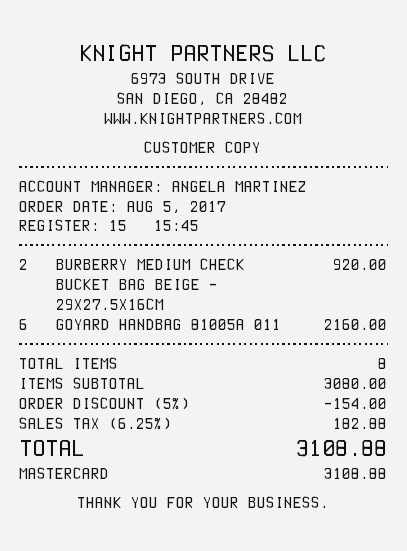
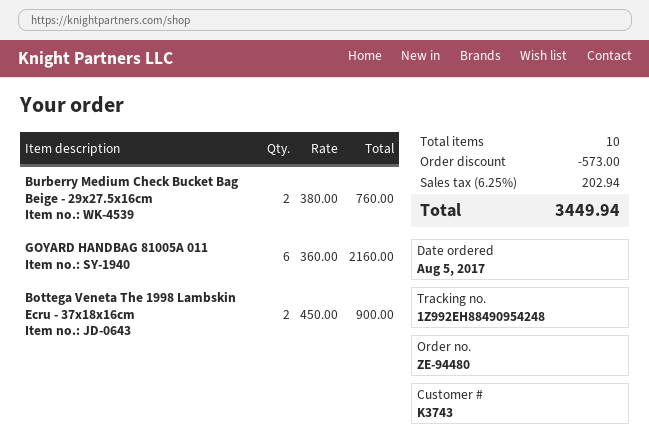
BURBERRY MEDIUM CHECK BUCKET BAG BEIGE - 29X27.5X16CM: 2 for 920.00 -> 2 for 760.00
Bottega Veneta The 1998 Lambskin Ecru - 37x18x16cm: none -> 2 for 900.00
total quantity: 8 -> 10
discount: 154.00 -> 573.00
tax: 6.25% = 182.88 -> 6.25% = 202.94
total: 3108.88 -> 3449.94

